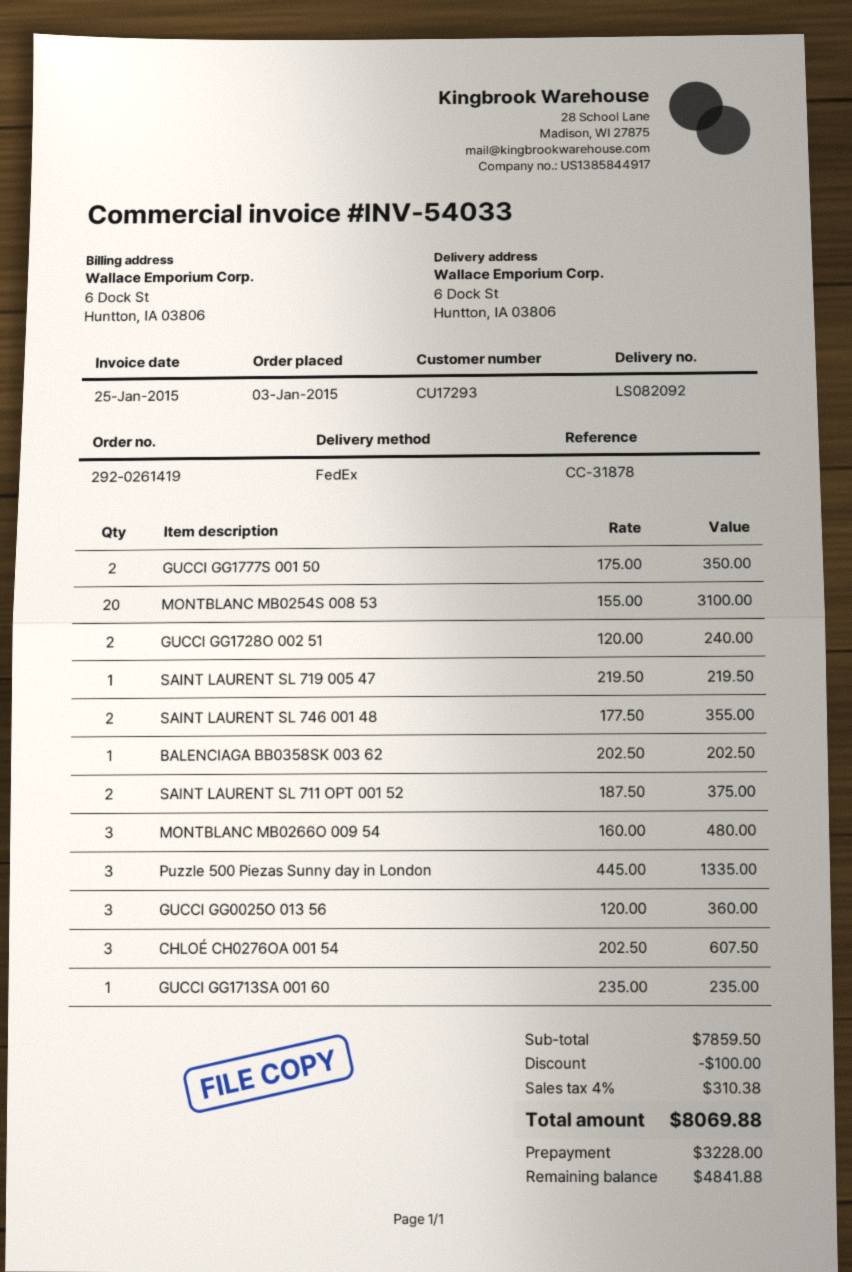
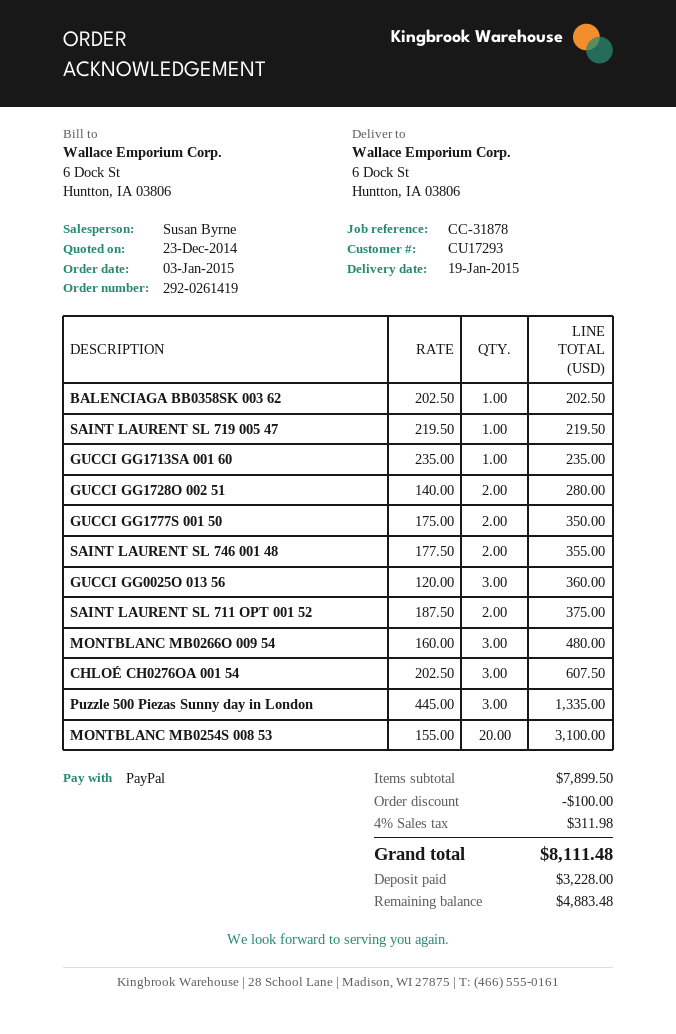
GUCCI GG1728O 002 51: 2 x 120.00 = 240.00 -> 2 x 140.00 = 280.00
subtotal: 7859.50 -> 7899.50
tax: 4% = 310.38 -> 4% = 311.98
total: 8069.88 -> 8111.48
balance: 4841.88 -> 4883.48

